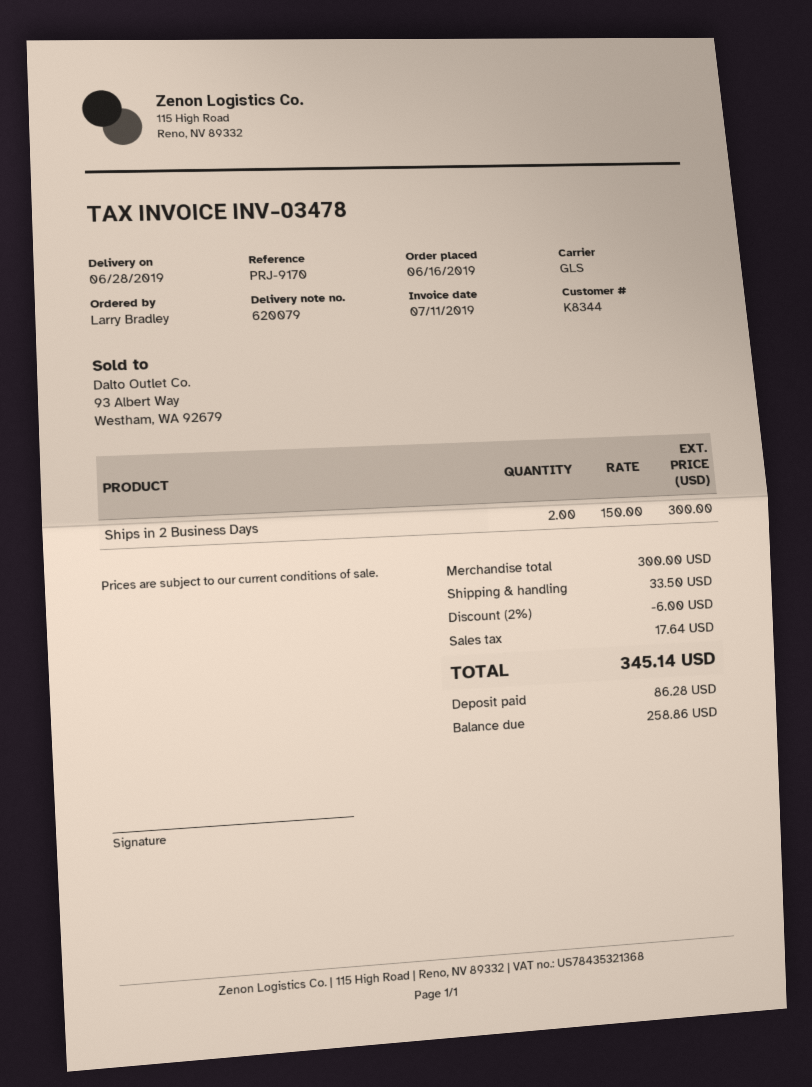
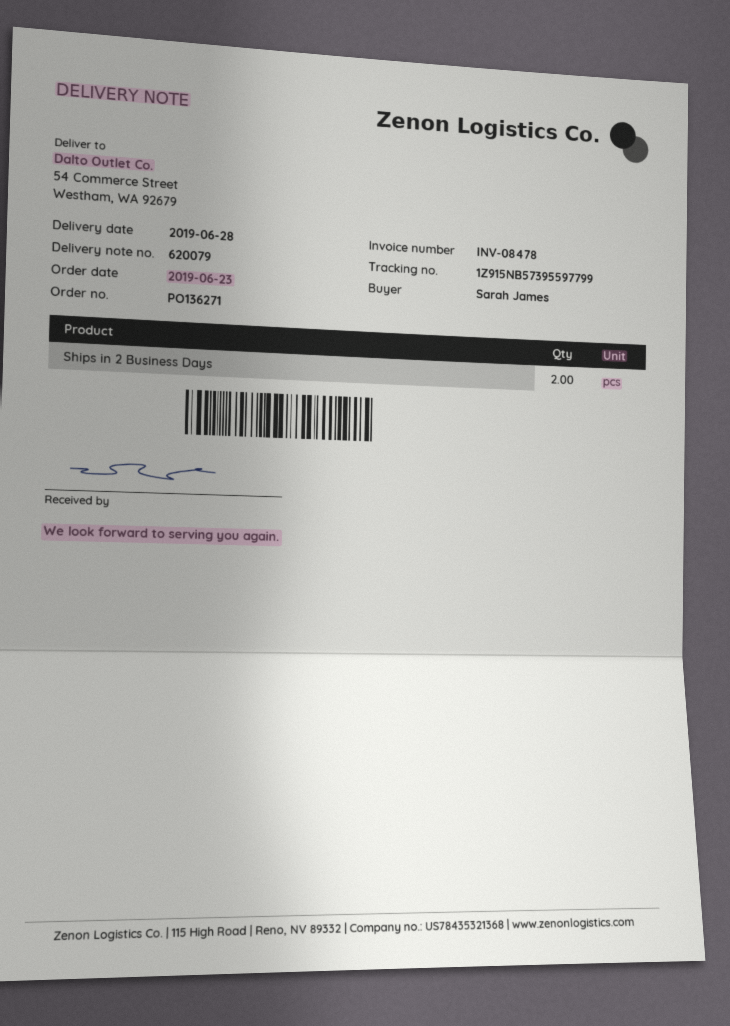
order date: 2019-06-16 -> 2019-06-23
invoice number: INV-03478 -> INV-08478
ordered by: Larry Bradley -> Sarah James

